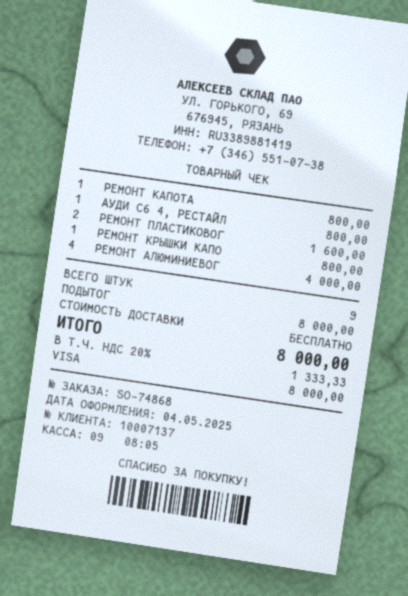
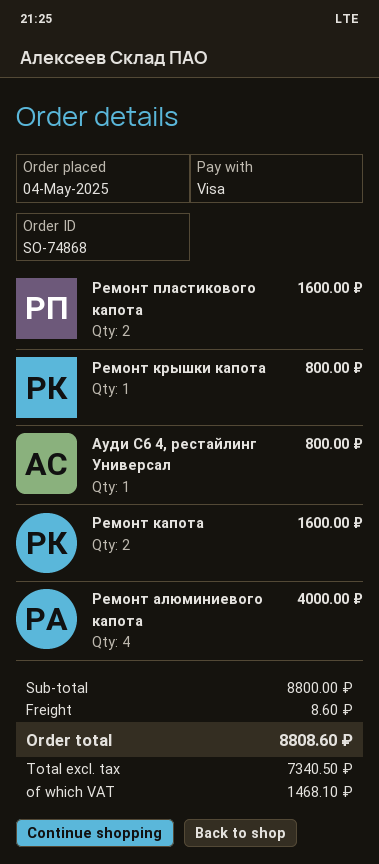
РЕМОНТ КАПОТА: 1 for 800.00 -> 2 for 1600.00
subtotal: 8000.00 -> 8800.00
shipping: 0.00 -> 8.60
tax: 1333.33 -> 1468.10
total: 8000.00 -> 8808.60

